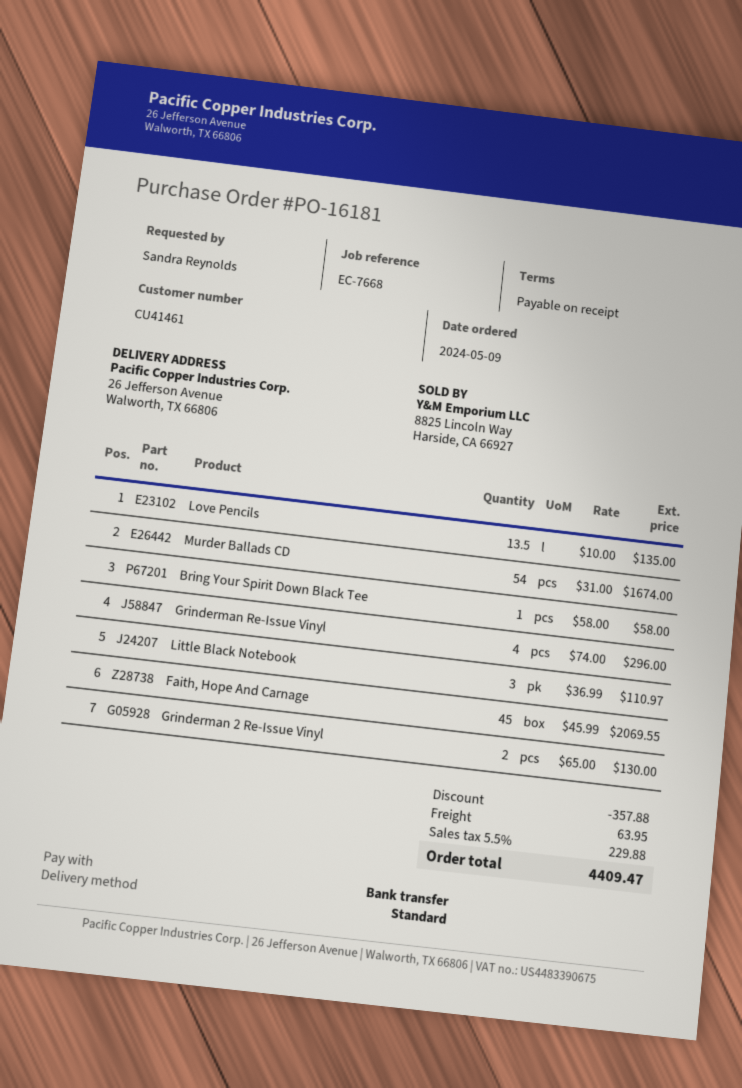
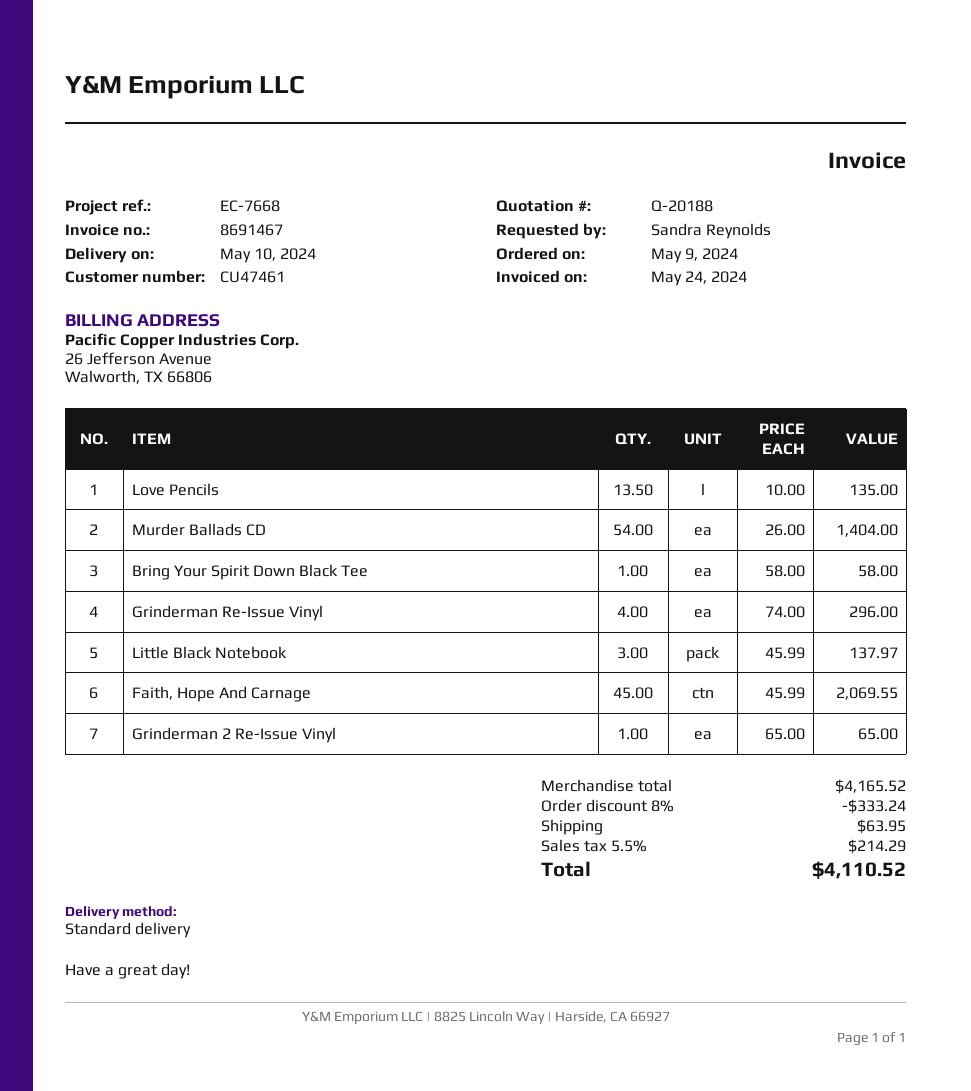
customer number: CU41461 -> CU47461
Murder Ballads CD: 54 x 31.00 = 1674.00 -> 54 x 26.00 = 1404.00
Little Black Notebook: 3 x 36.99 = 110.97 -> 3 x 45.99 = 137.97
Grinderman 2 Re-Issue Vinyl: 2 x 65.00 = 130.00 -> 1 x 65.00 = 65.00
discount: 357.88 -> 333.24
tax: 5.5% = 229.88 -> 5.5% = 214.29
total: 4409.47 -> 4110.52

